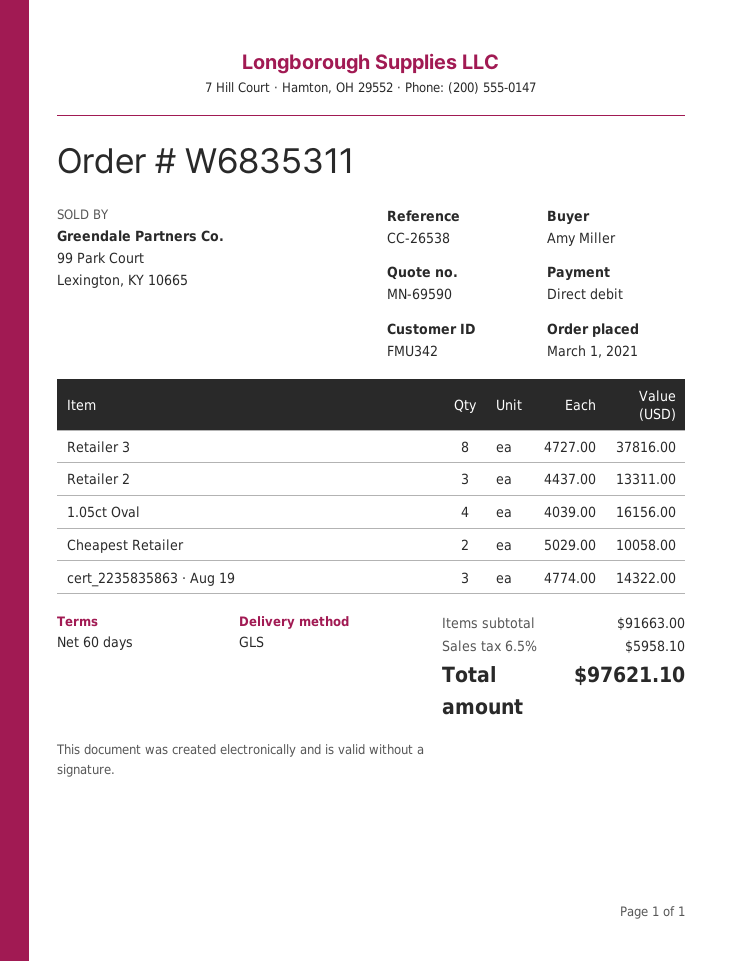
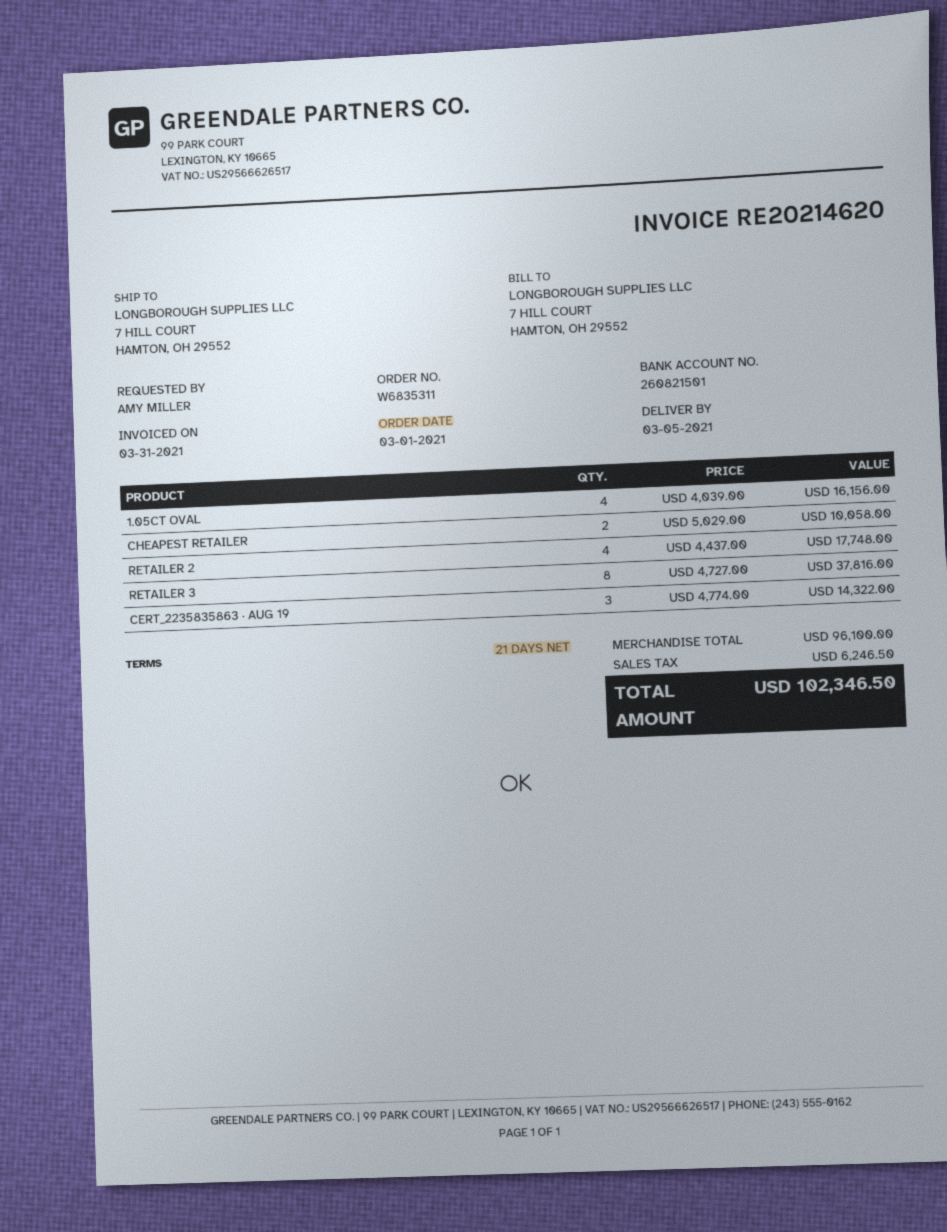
payment terms: 60 days -> 21 days
Retailer 2: 3 x 4437.00 = 13311.00 -> 4 x 4437.00 = 17748.00
subtotal: 91663.00 -> 96100.00
tax: 5958.10 -> 6246.50
total: 97621.10 -> 102346.50

